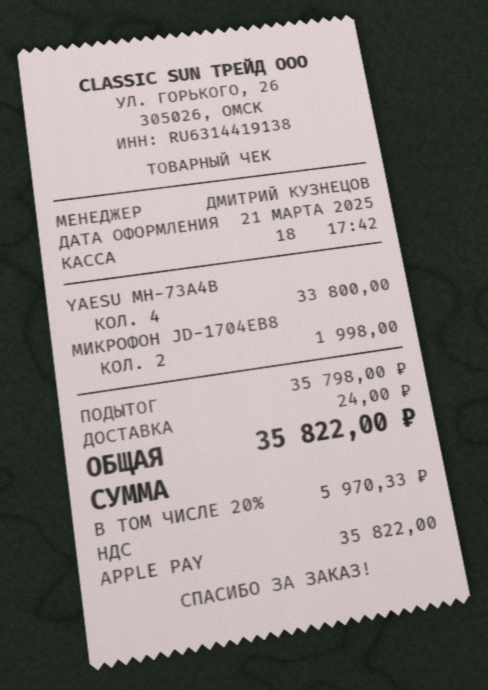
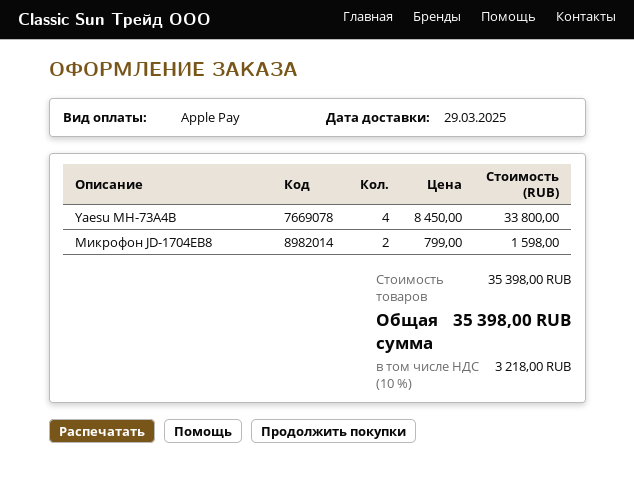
МИКРОФОН JD-1704EB8: 2 for 1998.00 -> 2 for 1598.00
subtotal: 35798.00 -> 35398.00
shipping: 24.00 -> none
tax: 20% = 5970.33 -> 10% = 3218.00
total: 35822.00 -> 35398.00

